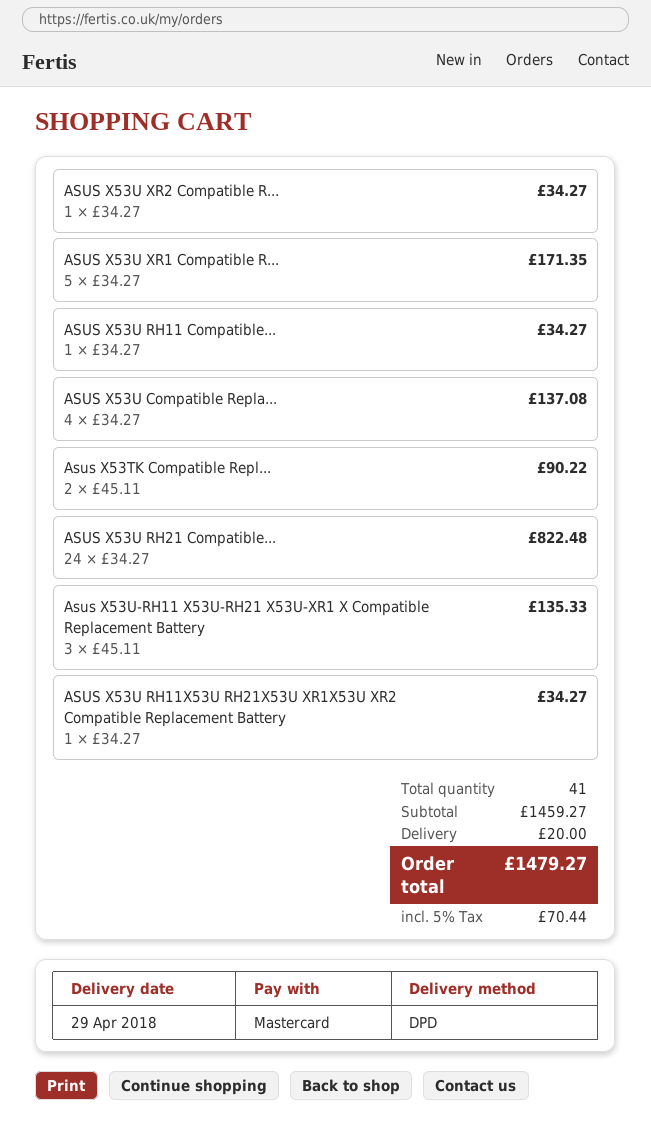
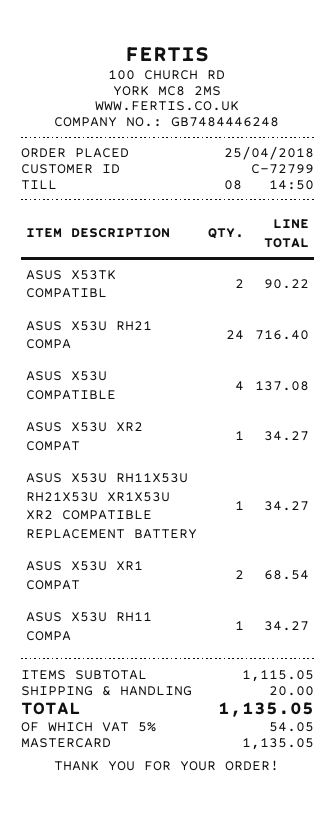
ASUS X53U XR1 Compatible R...: 5 for 171.35 -> 2 for 68.54
ASUS X53U RH21 Compatible...: 24 for 822.48 -> 24 for 716.40
Asus X53U-RH11 X53U-RH21 X53U-XR1 X Compatible Replacement Battery: 3 for 135.33 -> none
subtotal: 1459.27 -> 1115.05
tax: 5% = 70.44 -> 5% = 54.05
total: 1479.27 -> 1135.05

